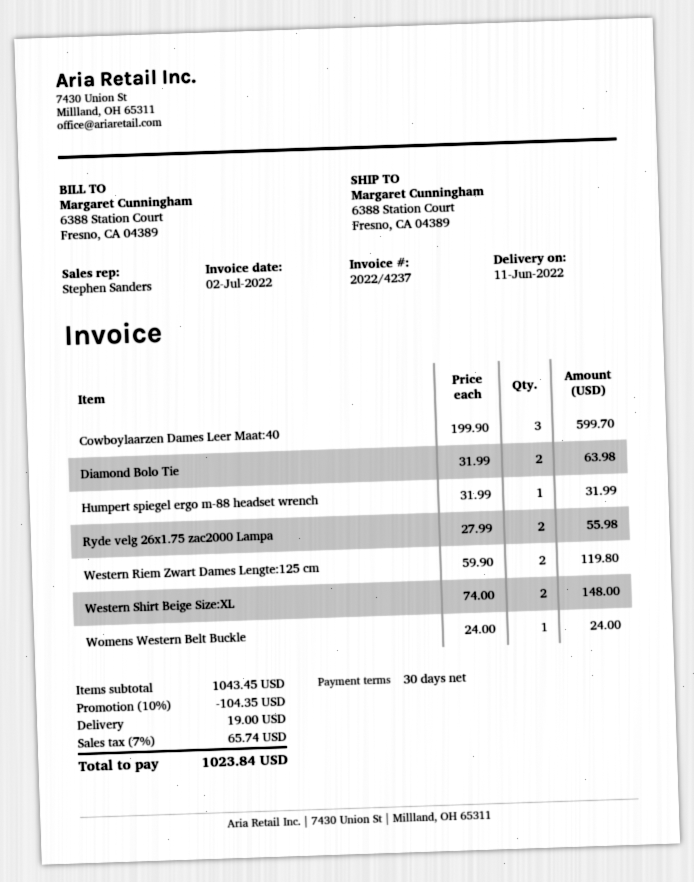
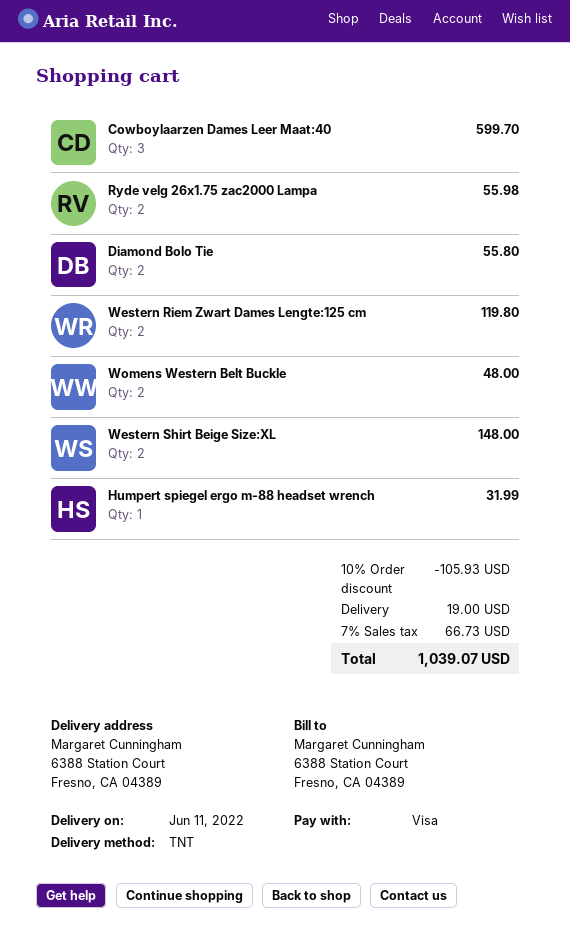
Diamond Bolo Tie: 2 for 63.98 -> 2 for 55.80
Womens Western Belt Buckle: 1 for 24.00 -> 2 for 48.00
discount: 10% = 104.35 -> 10% = 105.93
tax: 7% = 65.74 -> 7% = 66.73
total: 1023.84 -> 1039.07

